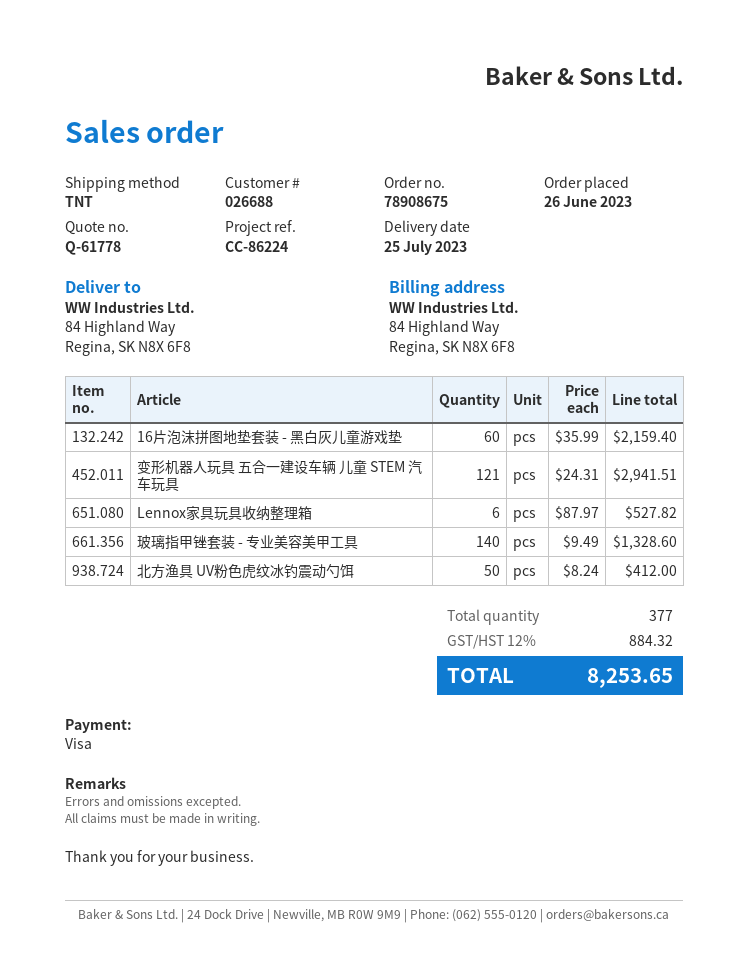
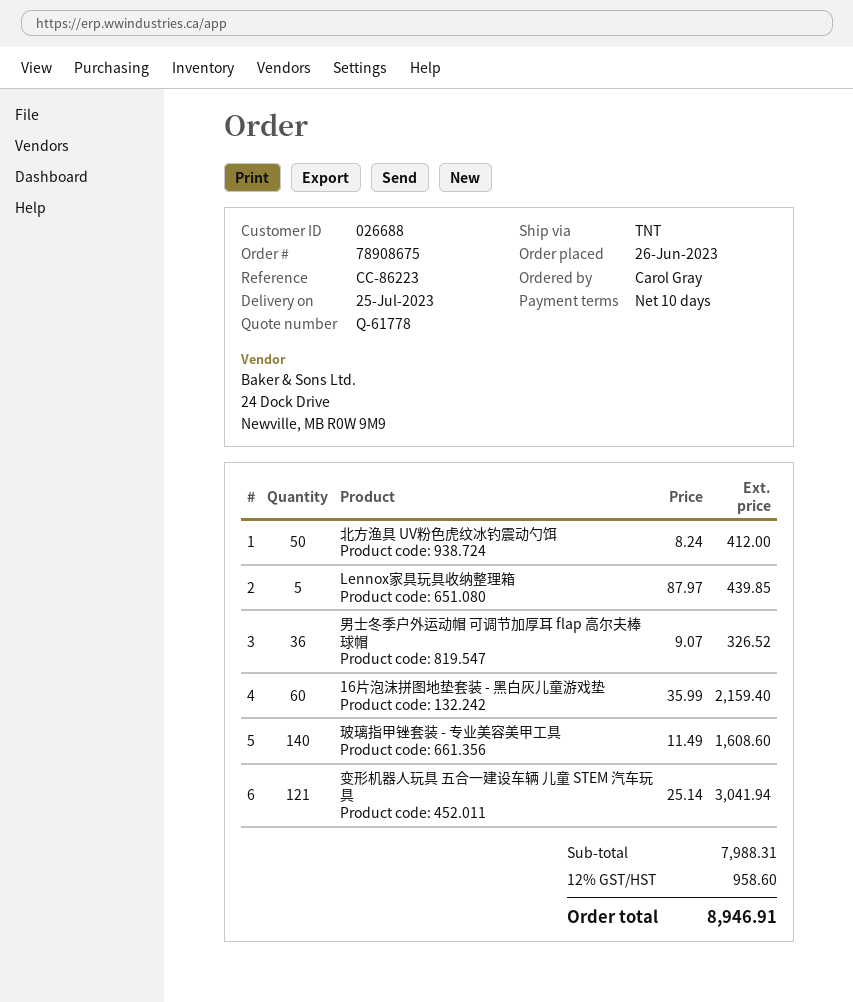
reference: CC-86224 -> CC-86223
变形机器人玩具 五合一建设车辆 儿童 STEM 汽车玩具: 121 x 24.31 = 2941.51 -> 121 x 25.14 = 3041.94
Lennox家具玩具收纳整理箱: 6 x 87.97 = 527.82 -> 5 x 87.97 = 439.85
玻璃指甲锉套装 - 专业美容美甲工具: 140 x 9.49 = 1328.60 -> 140 x 11.49 = 1608.60
男士冬季户外运动帽 可调节加厚耳 flap 高尔夫棒球帽: none -> 36 x 9.07 = 326.52
tax: 12% = 884.32 -> 12% = 958.60
total: 8253.65 -> 8946.91

